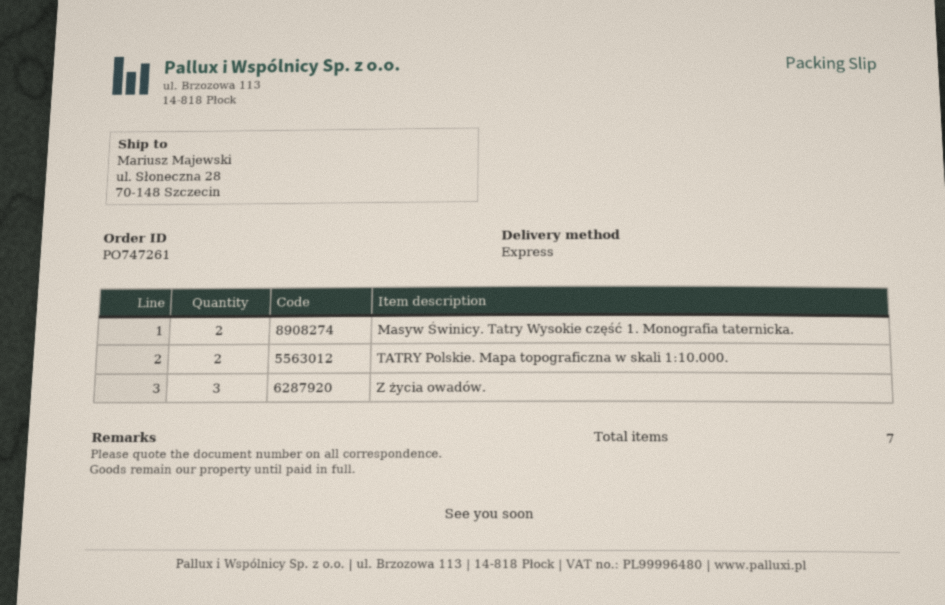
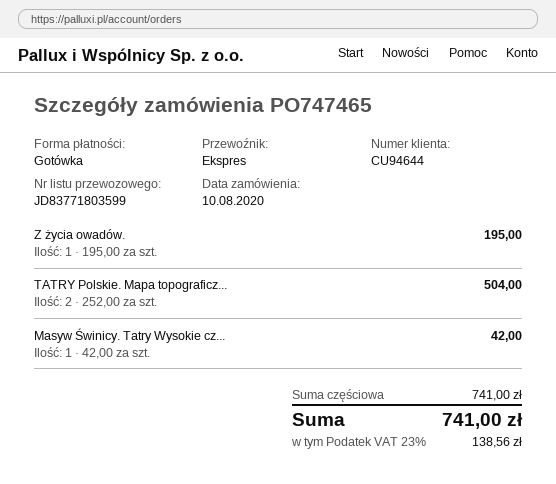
order number: PO747261 -> PO747465
Masyw Świnicy. Tatry Wysokie część 1. Monografia taternicka.: 2 -> 1
Z życia owadów.: 3 -> 1

